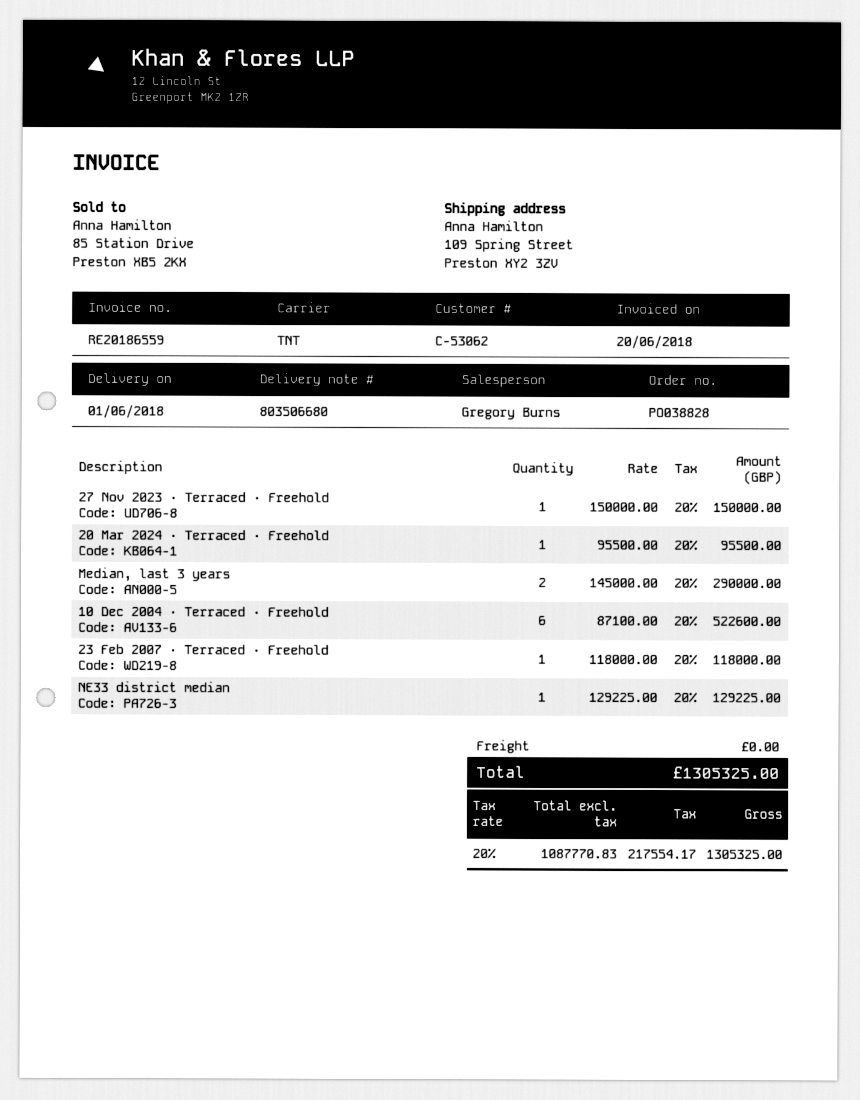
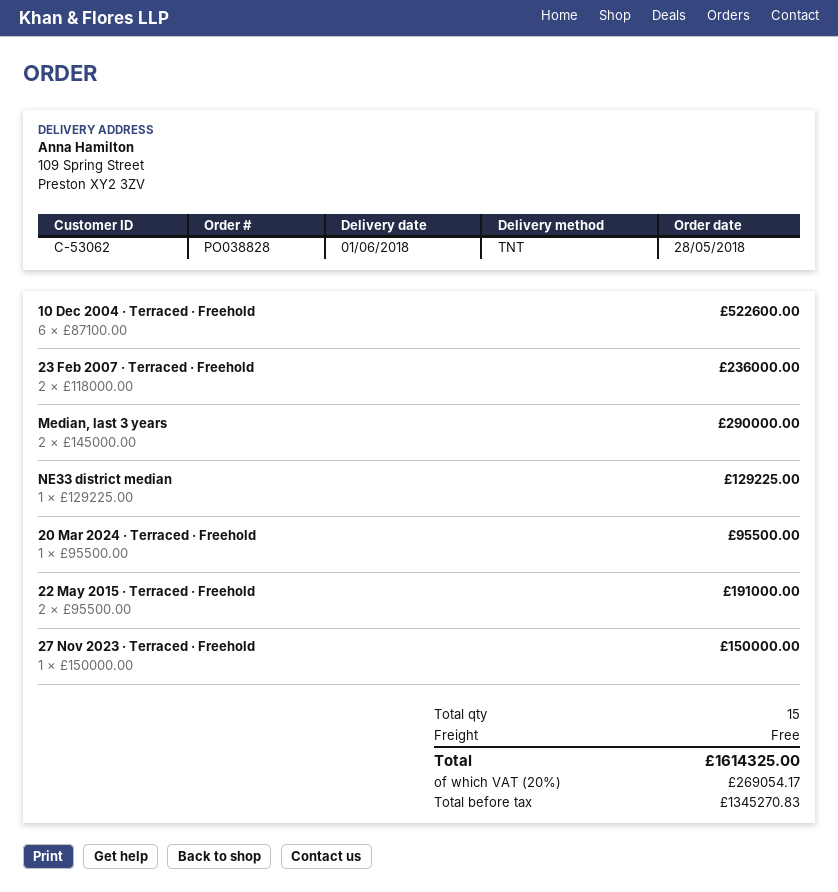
23 Feb 2007 · Terraced · Freehold: 1 x 118000.00 = 118000.00 -> 2 x 118000.00 = 236000.00
22 May 2015 · Terraced · Freehold: none -> 2 x 95500.00 = 191000.00
net: 1087770.83 -> 1345270.83
tax: 20% = 217554.17 -> 20% = 269054.17
total: 1305325.00 -> 1614325.00

